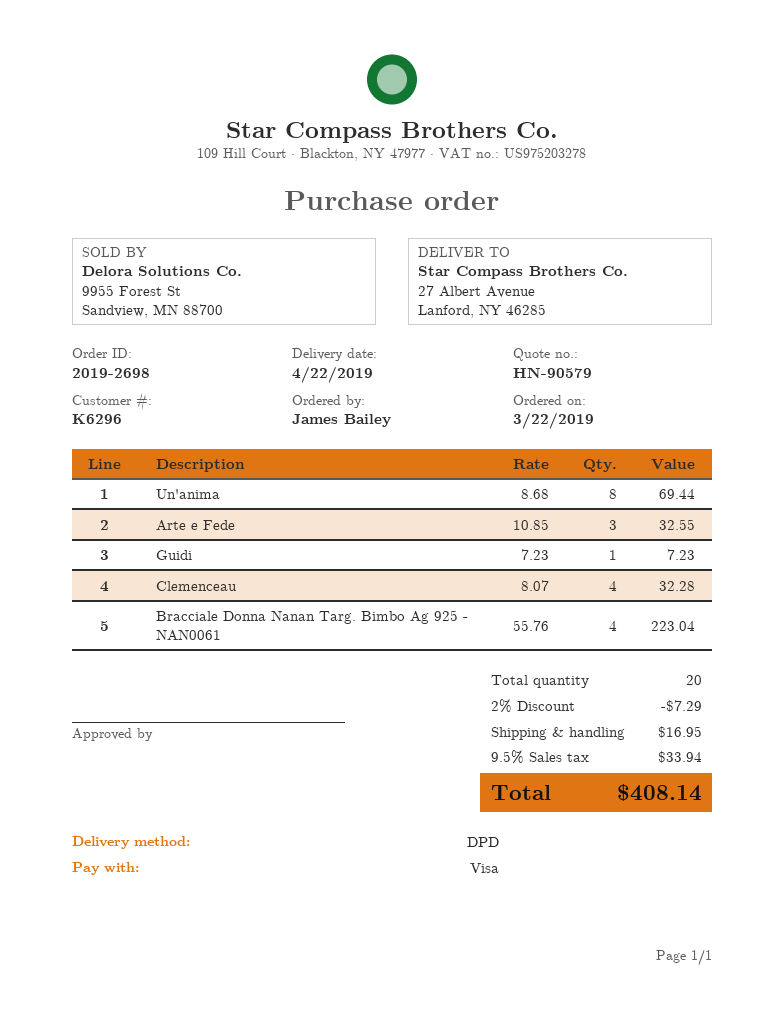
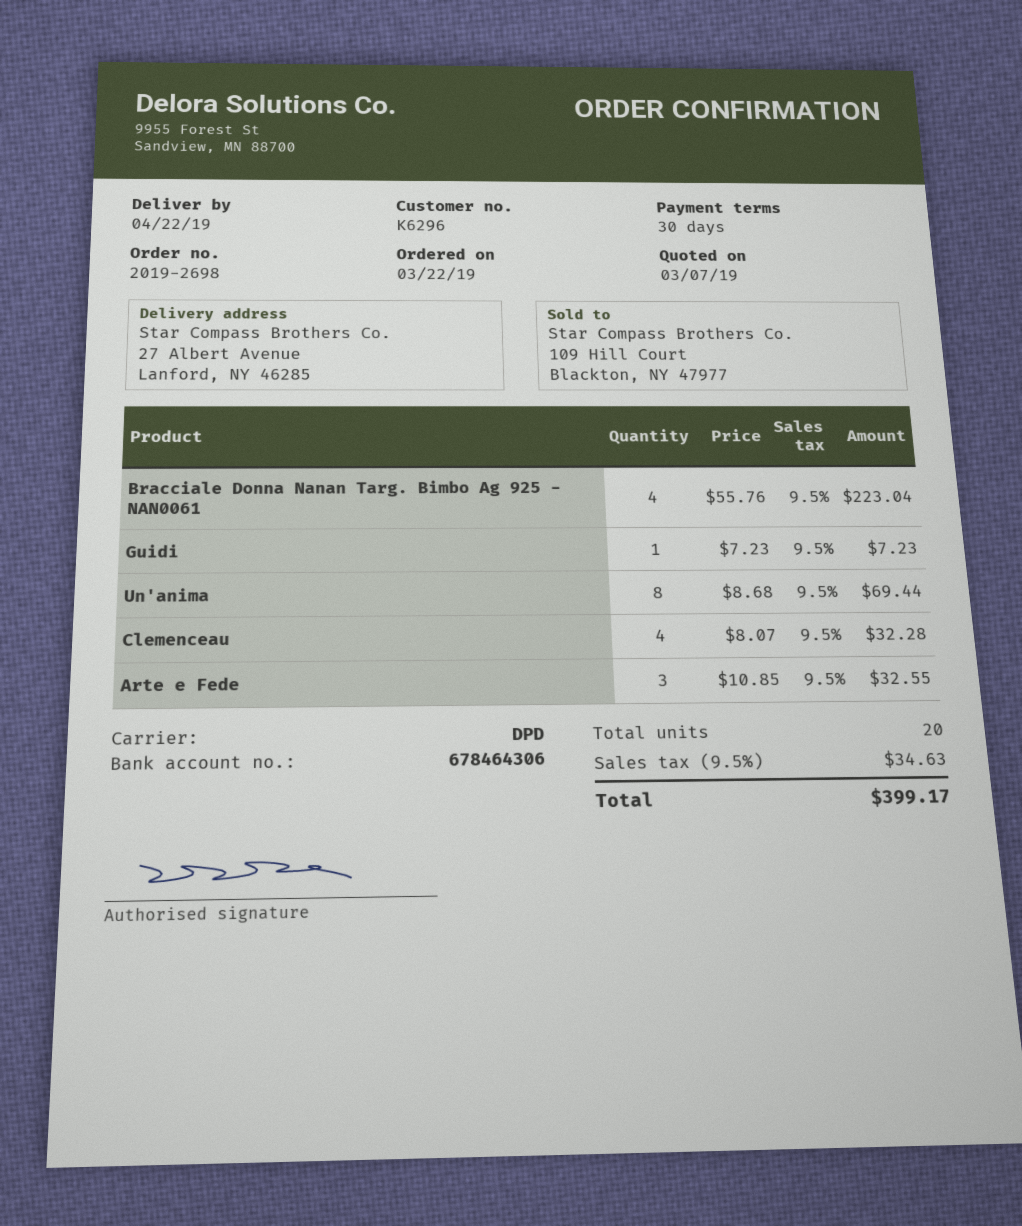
discount: 2% = 7.29 -> none
shipping: 16.95 -> none
tax: 9.5% = 33.94 -> 9.5% = 34.63
total: 408.14 -> 399.17

